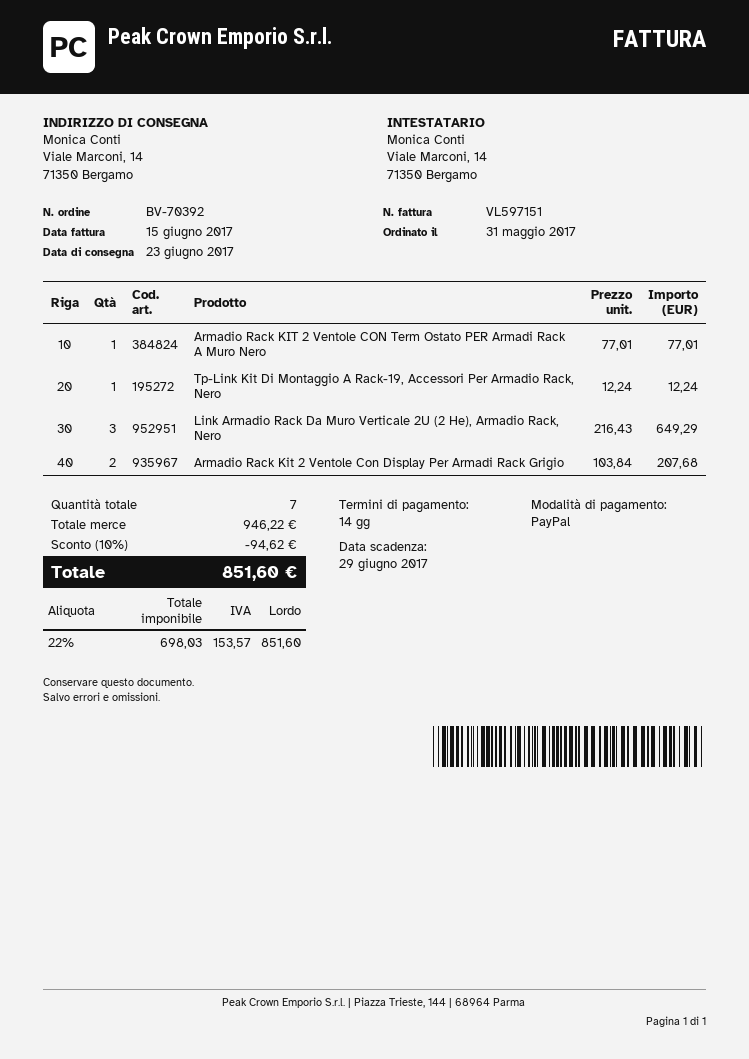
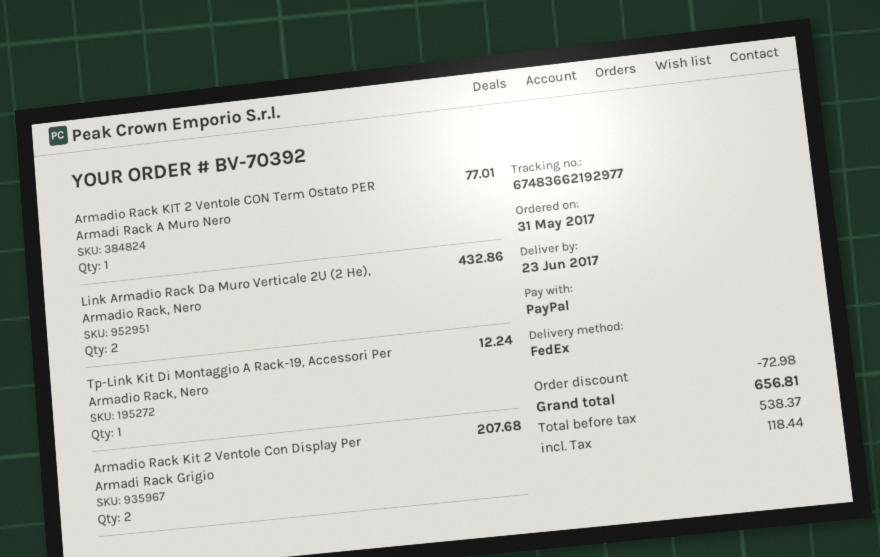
Link Armadio Rack Da Muro Verticale 2U (2 He), Armadio Rack, Nero: 3 for 649.29 -> 2 for 432.86
discount: 94.62 -> 72.98
net: 698.03 -> 538.37
tax: 153.57 -> 118.44
total: 851.60 -> 656.81

